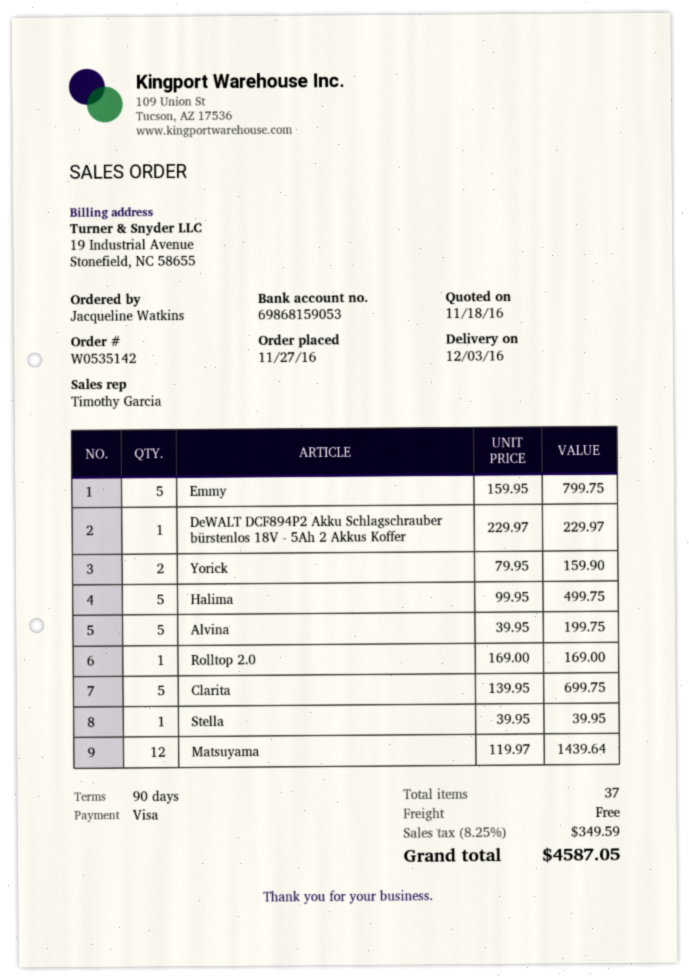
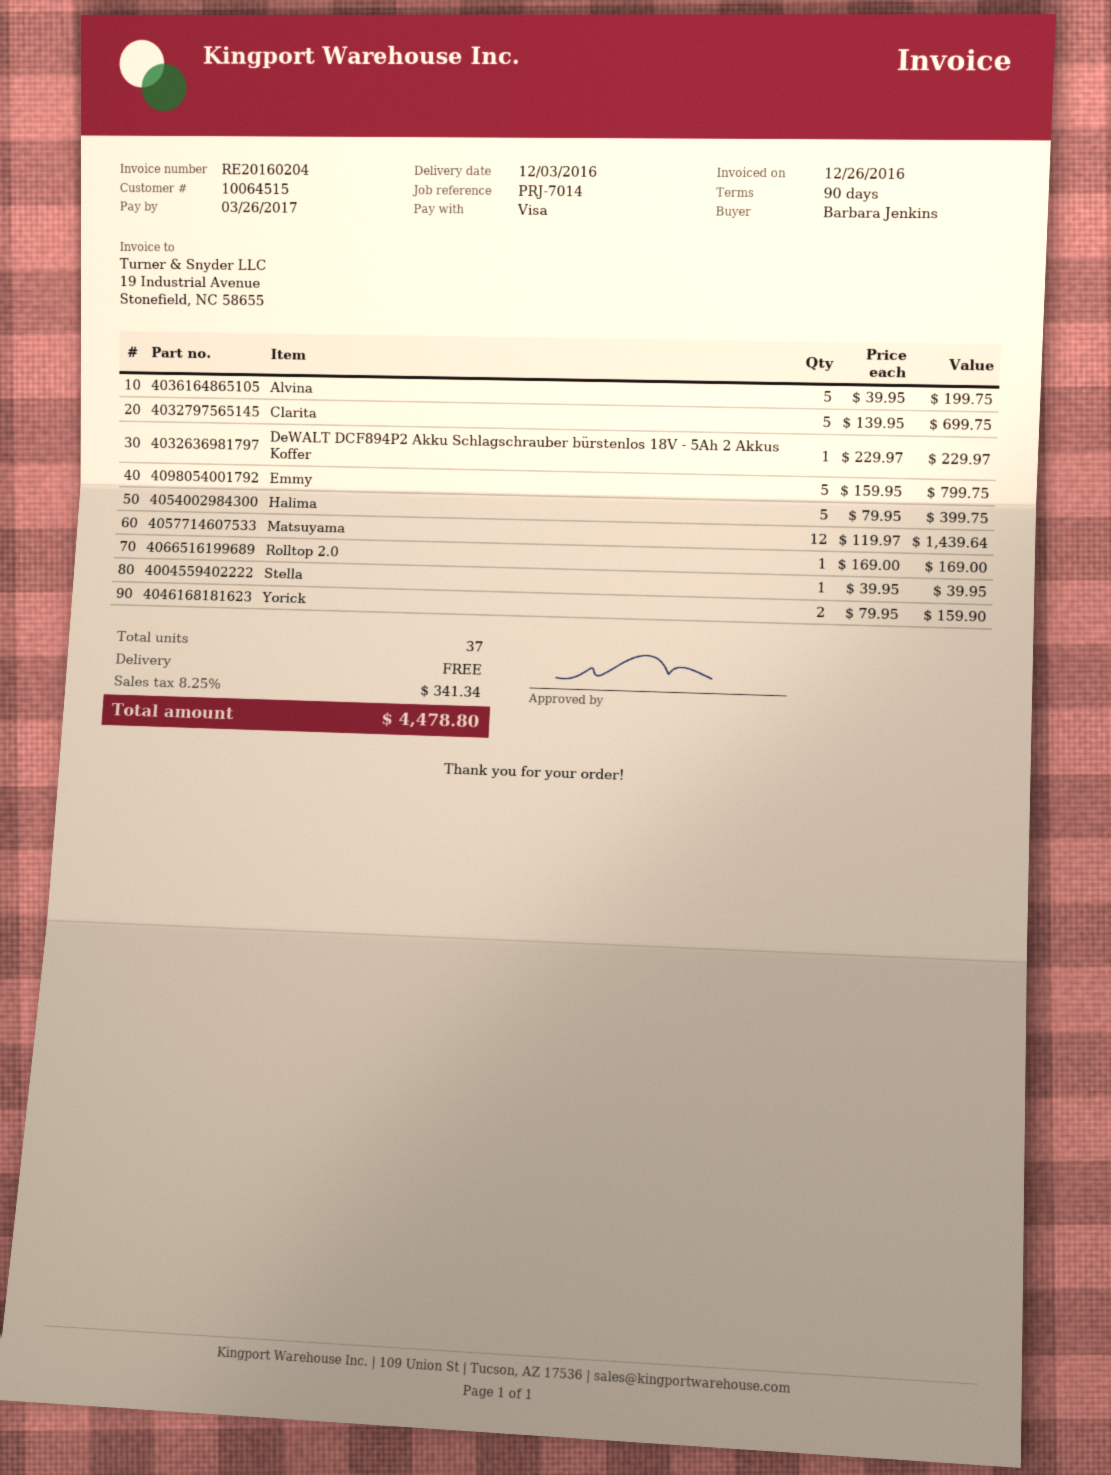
ordered by: Jacqueline Watkins -> Barbara Jenkins
Halima: 5 x 99.95 = 499.75 -> 5 x 79.95 = 399.75
tax: 8.25% = 349.59 -> 8.25% = 341.34
total: 4587.05 -> 4478.80

